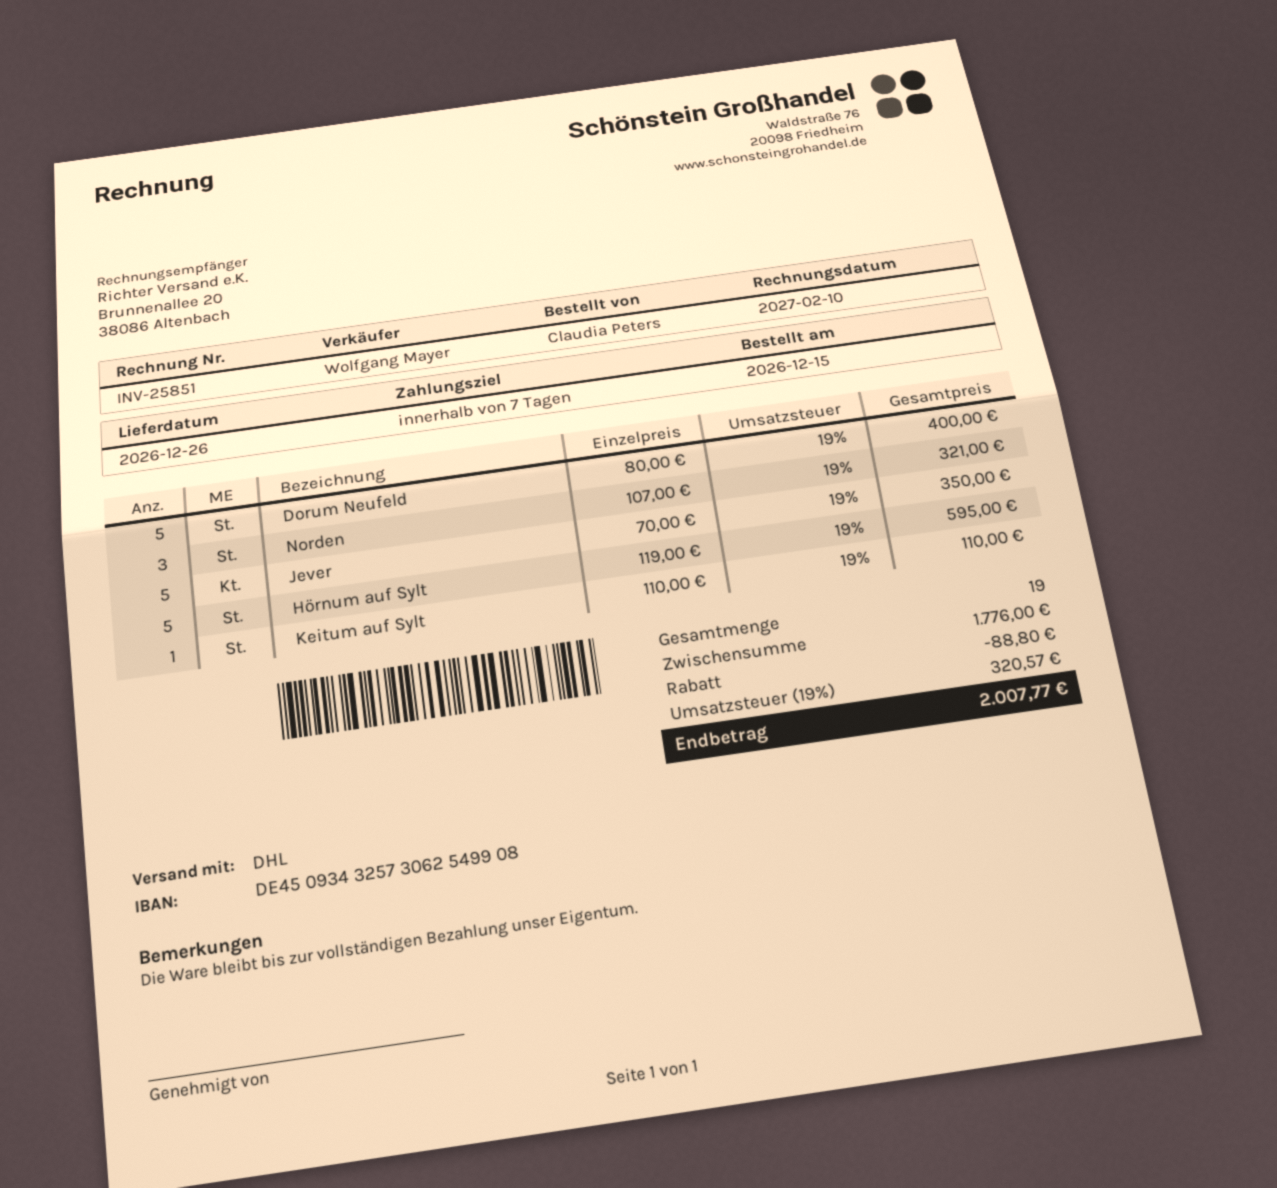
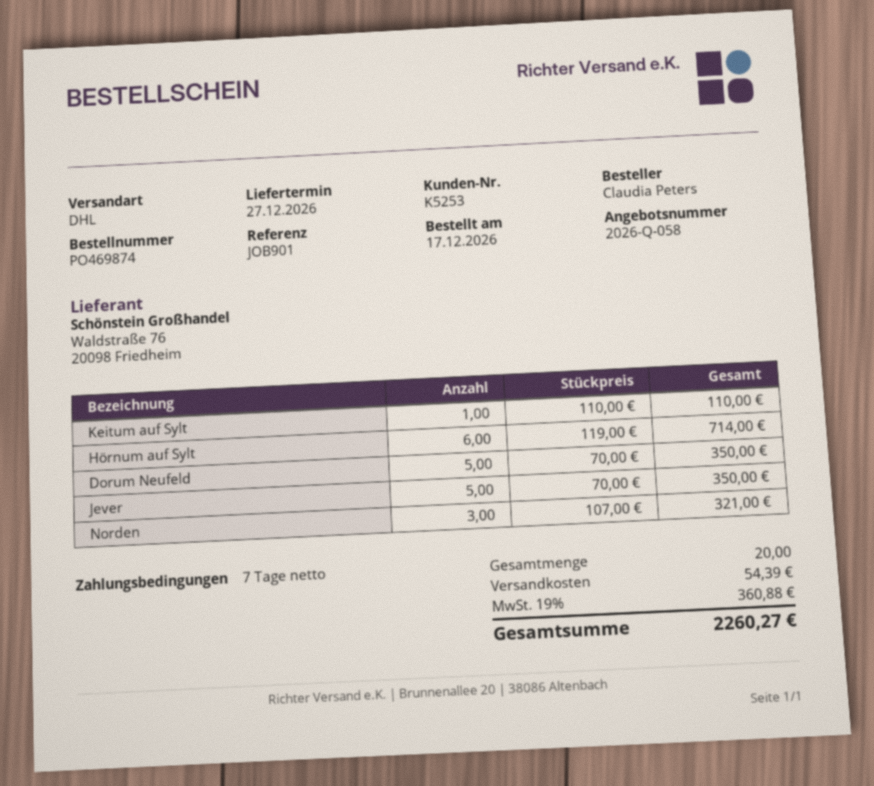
order date: 2026-12-15 -> 2026-12-17
delivery date: 2026-12-26 -> 2026-12-27
Dorum Neufeld: 5 x 80.00 = 400.00 -> 5 x 70.00 = 350.00
Hörnum auf Sylt: 5 x 119.00 = 595.00 -> 6 x 119.00 = 714.00
total quantity: 19 -> 20
discount: 88.80 -> none
shipping: none -> 54.39
tax: 19% = 320.57 -> 19% = 360.88
total: 2007.77 -> 2260.27

